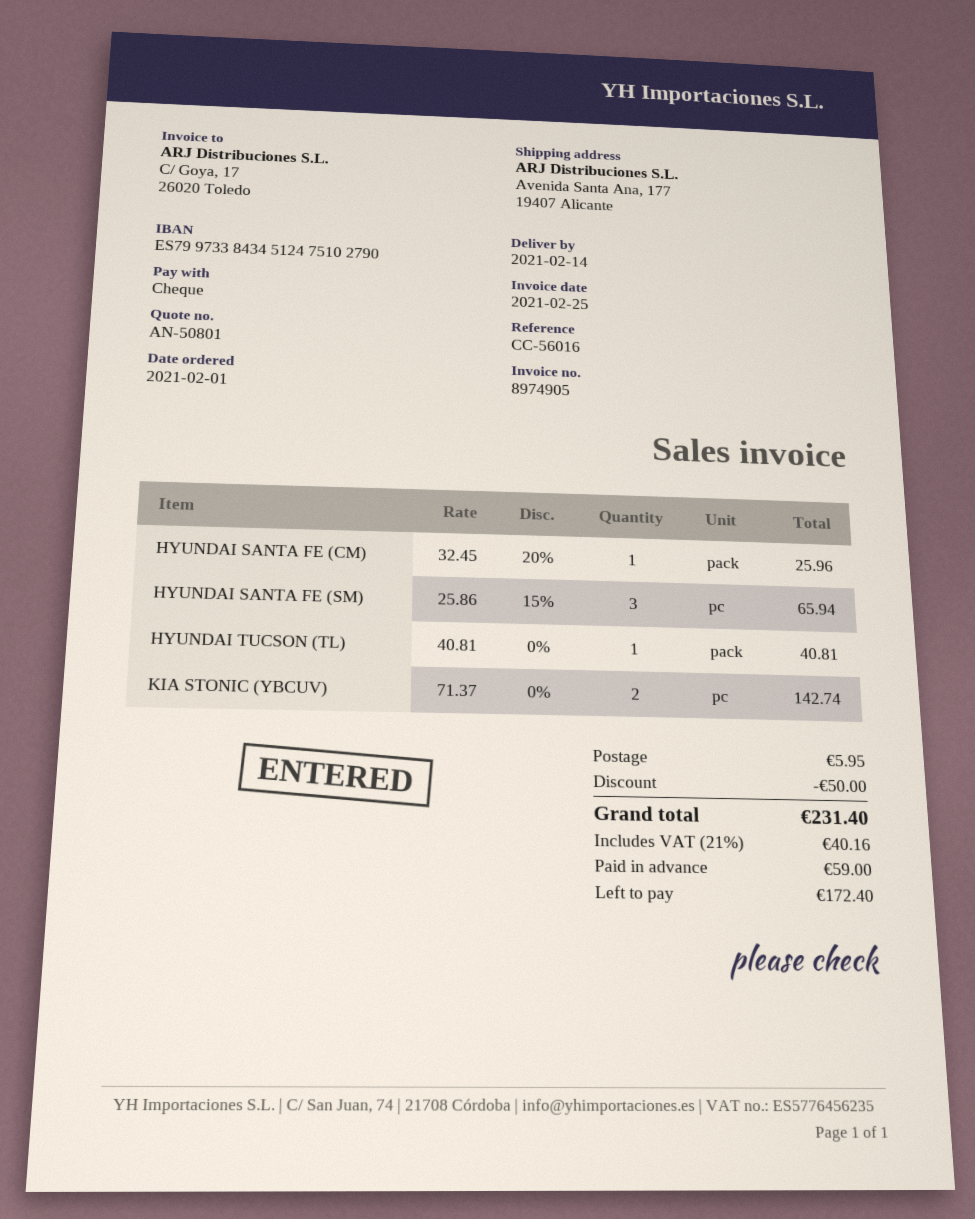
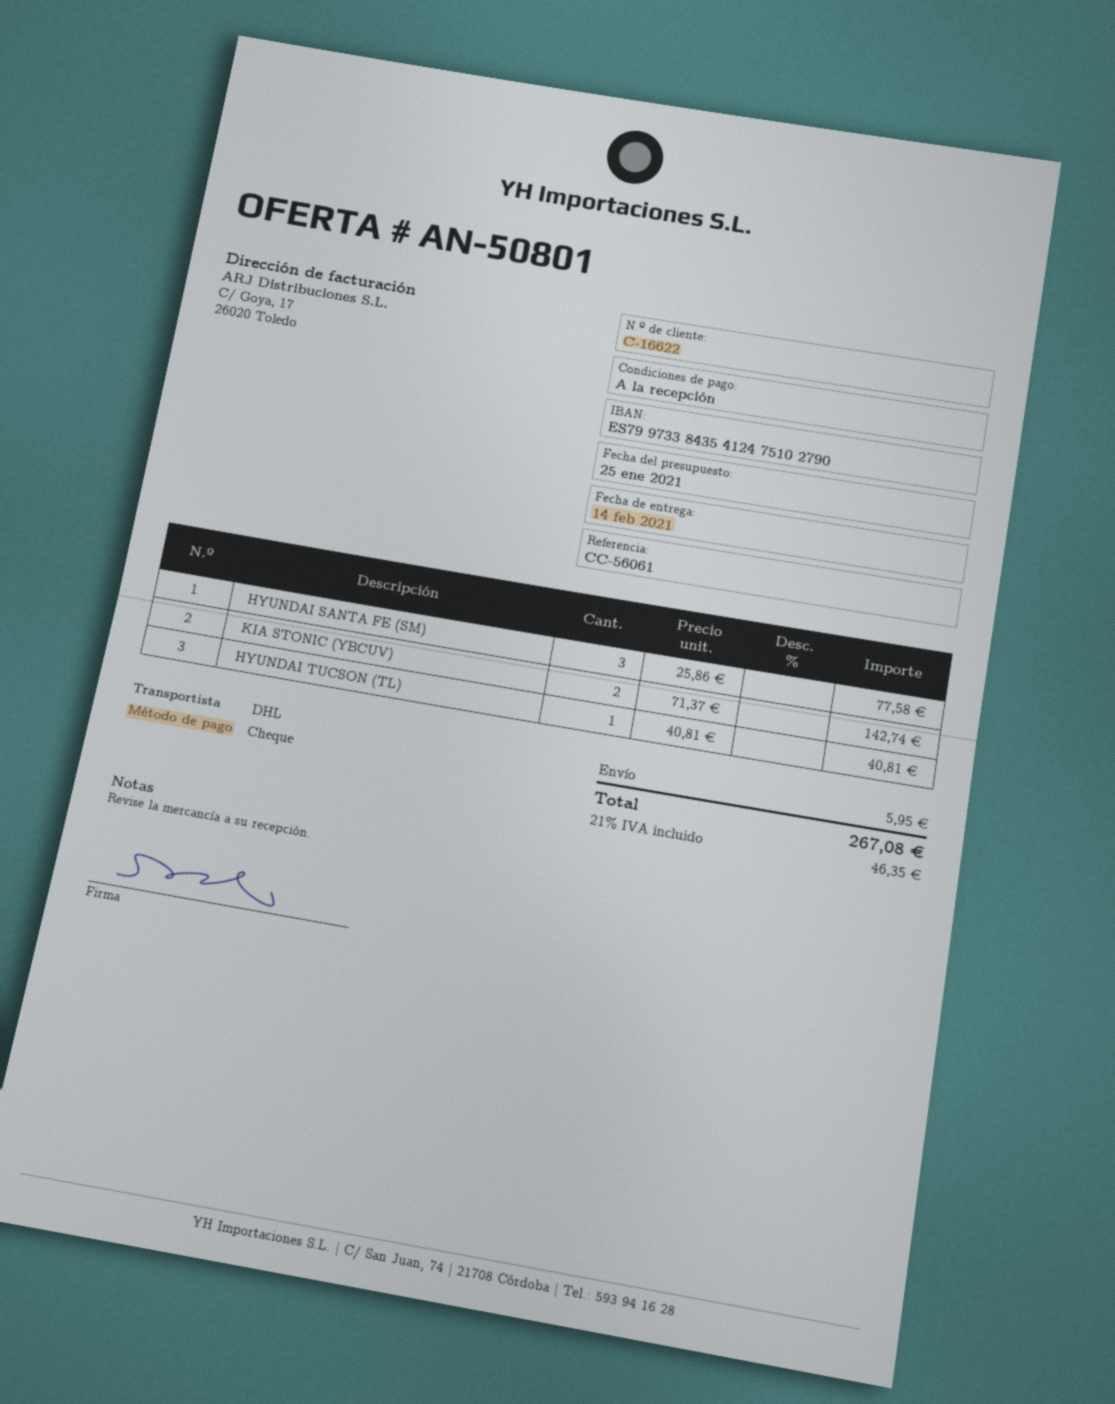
reference: CC-56016 -> CC-56061
bank account: ES7997338434512475102790 -> ES7997338435412475102790
HYUNDAI SANTA FE (CM): 1 x 32.45 - 20% = 25.96 -> none
HYUNDAI SANTA FE (SM): 3 x 25.86 - 15% = 65.94 -> 3 x 25.86 = 77.58
discount: 50.00 -> none
tax: 21% = 40.16 -> 21% = 46.35
total: 231.40 -> 267.08

